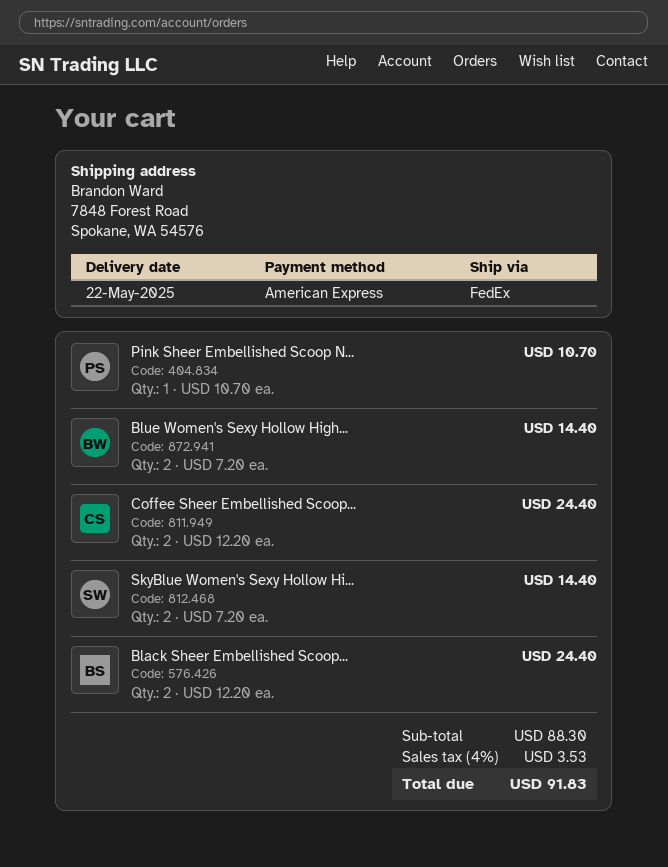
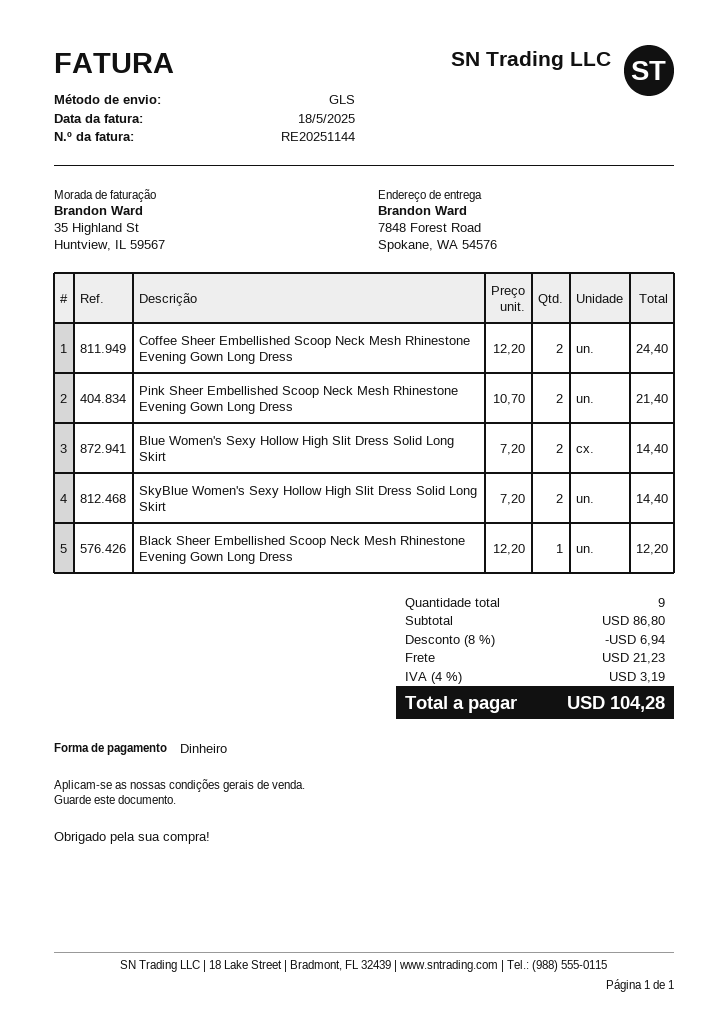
payment method: American Express -> cash
shipping method: FedEx -> GLS
Pink Sheer Embellished Scoop N...: 1 x 10.70 = 10.70 -> 2 x 10.70 = 21.40
Black Sheer Embellished Scoop...: 2 x 12.20 = 24.40 -> 1 x 12.20 = 12.20
subtotal: 88.30 -> 86.80
discount: none -> 8% = 6.94
shipping: none -> 21.23
tax: 4% = 3.53 -> 4% = 3.19
total: 91.83 -> 104.28

